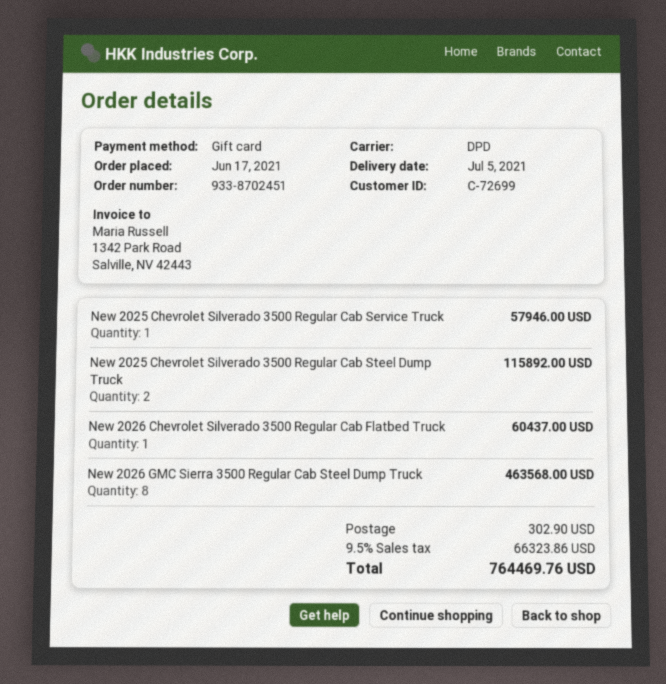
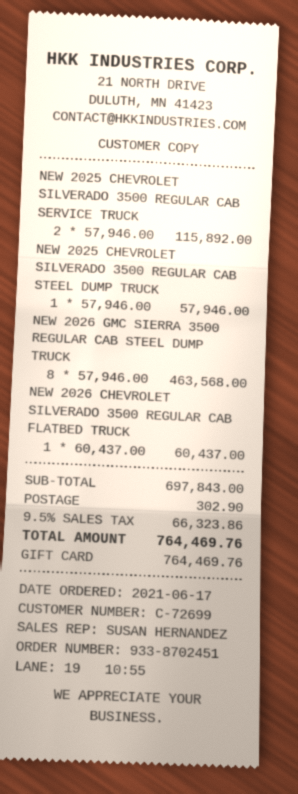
New 2025 Chevrolet Silverado 3500 Regular Cab Service Truck: 1 for 57946.00 -> 2 for 115892.00
New 2025 Chevrolet Silverado 3500 Regular Cab Steel Dump Truck: 2 for 115892.00 -> 1 for 57946.00

